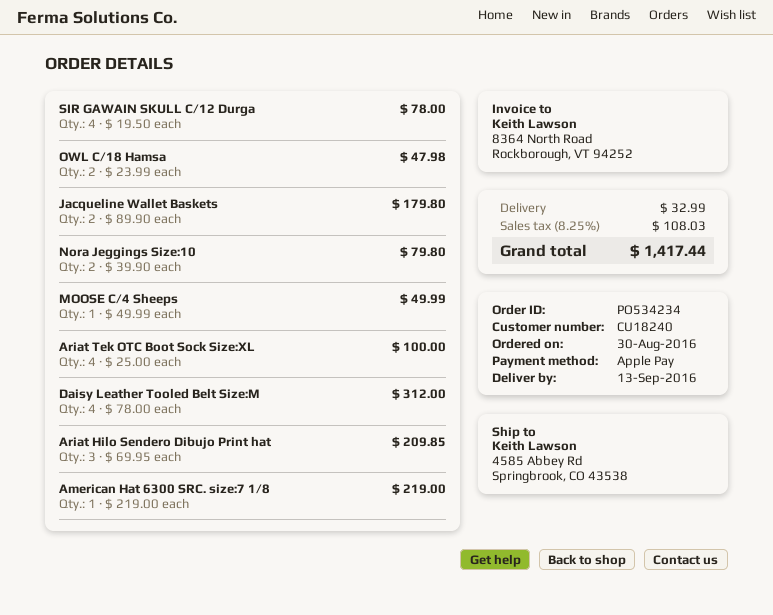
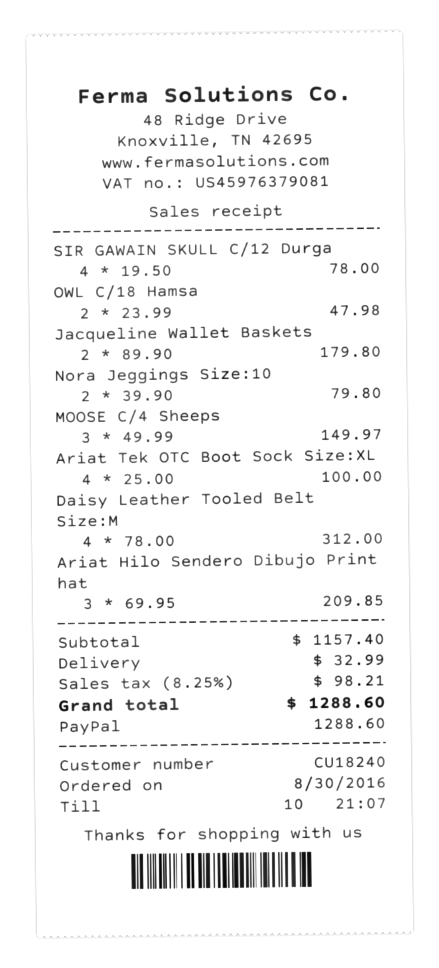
payment method: Apple Pay -> PayPal
MOOSE C/4 Sheeps: 1 x 49.99 = 49.99 -> 3 x 49.99 = 149.97
American Hat 6300 SRC. size:7 1/8: 1 x 219.00 = 219.00 -> none
tax: 8.25% = 108.03 -> 8.25% = 98.21
total: 1417.44 -> 1288.60

